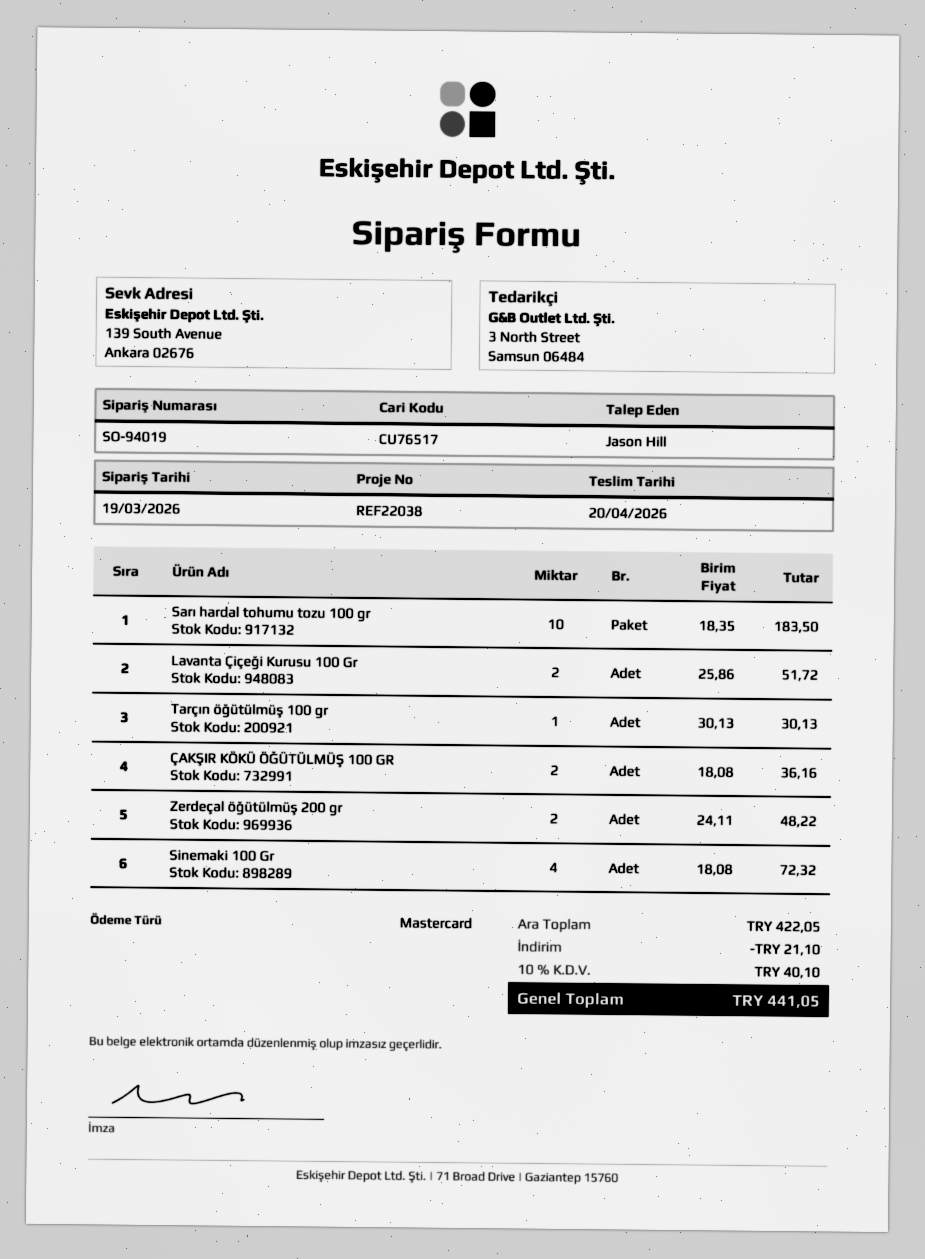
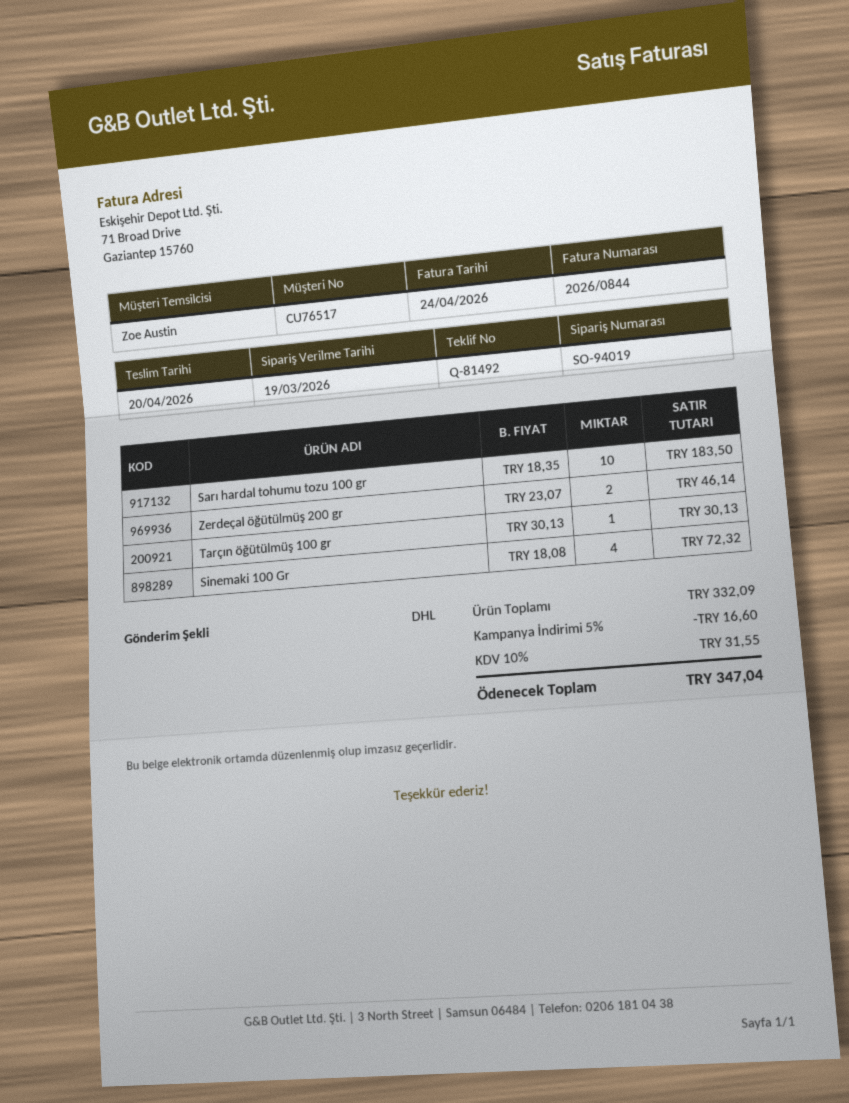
Lavanta Çiçeği Kurusu 100 Gr: 2 x 25.86 = 51.72 -> none
ÇAKŞIR KÖKÜ ÖĞÜTÜLMÜŞ 100 GR: 2 x 18.08 = 36.16 -> none
Zerdeçal öğütülmüş 200 gr: 2 x 24.11 = 48.22 -> 2 x 23.07 = 46.14
subtotal: 422.05 -> 332.09
discount: 21.10 -> 16.60
tax: 10% = 40.10 -> 10% = 31.55
total: 441.05 -> 347.04

